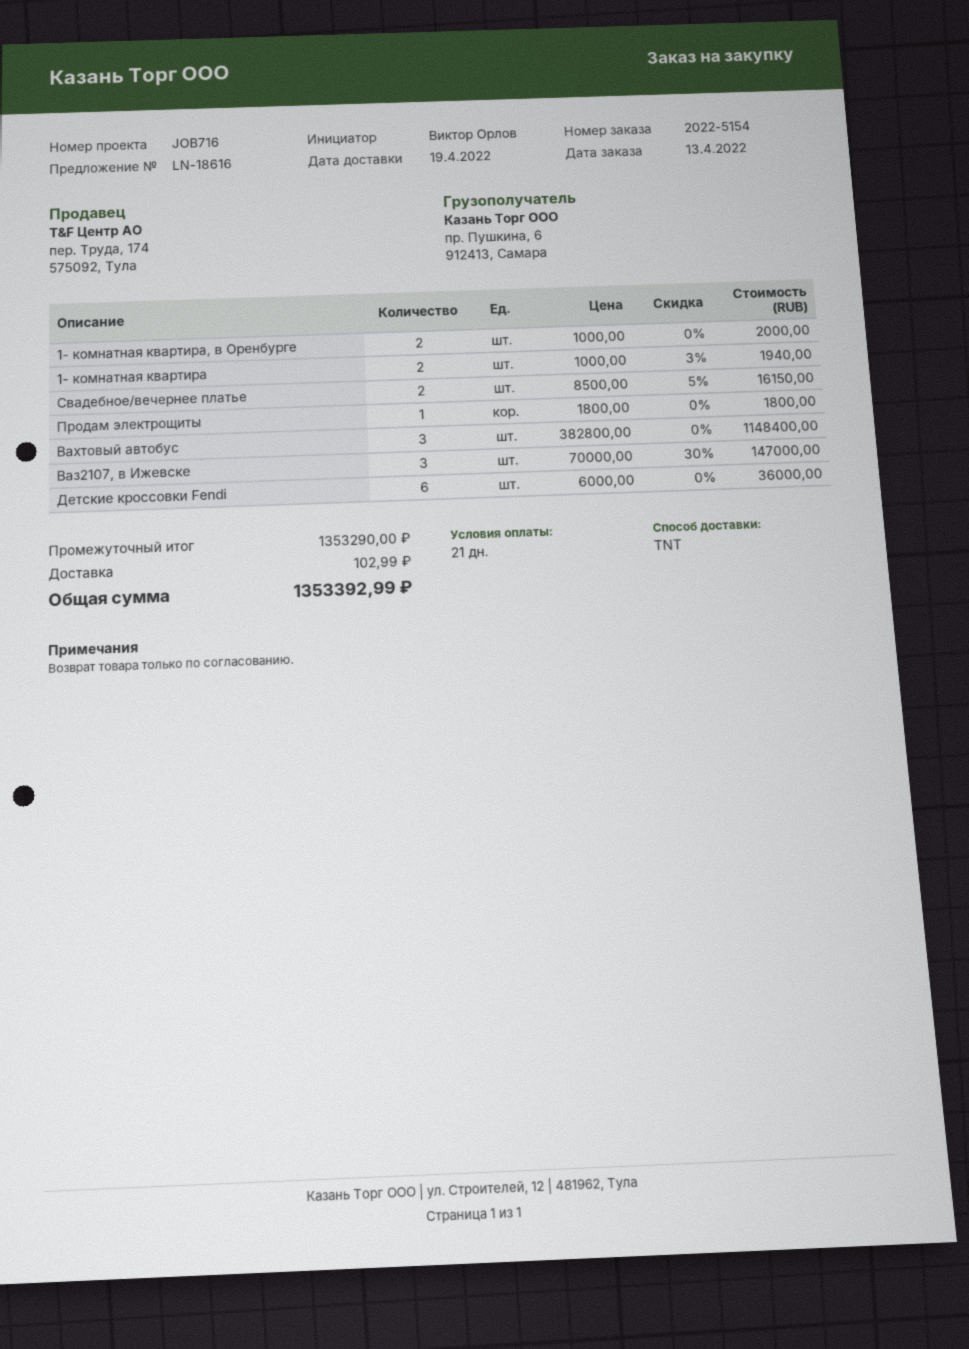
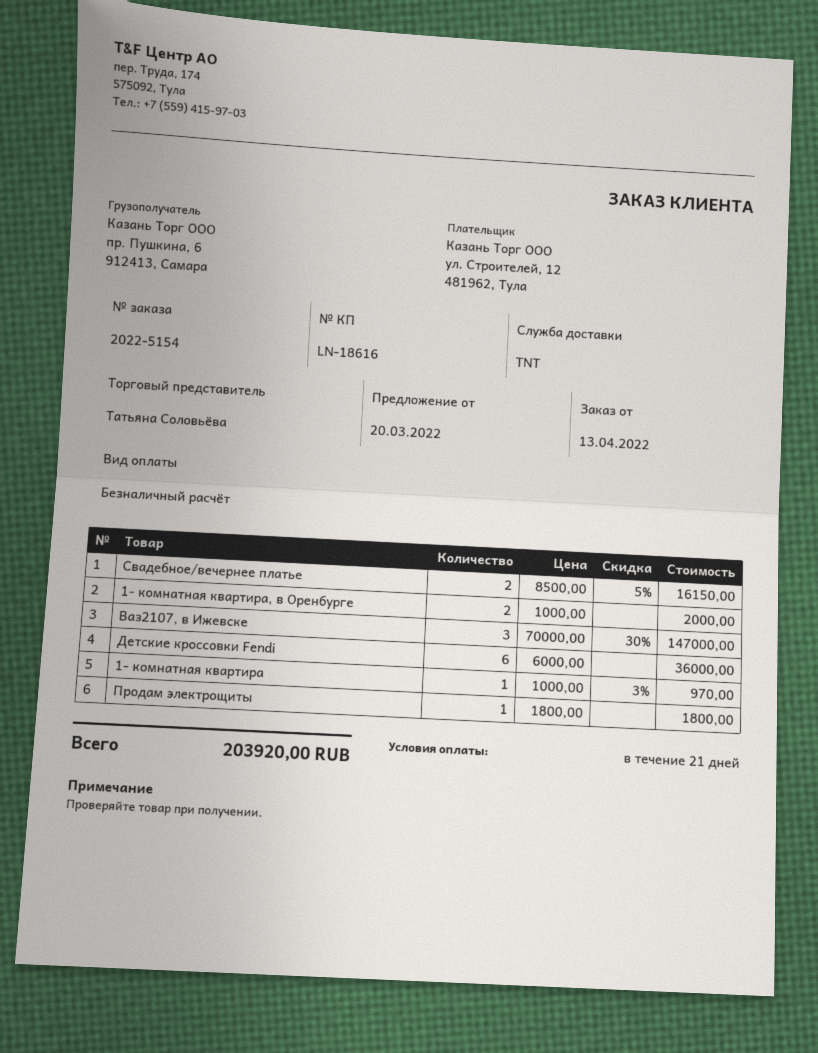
1- комнатная квартира: 2 x 1000.00 - 3% = 1940.00 -> 1 x 1000.00 - 3% = 970.00
Вахтовый автобус: 3 x 382800.00 = 1148400.00 -> none
shipping: 102.99 -> none
total: 1353392.99 -> 203920.00

